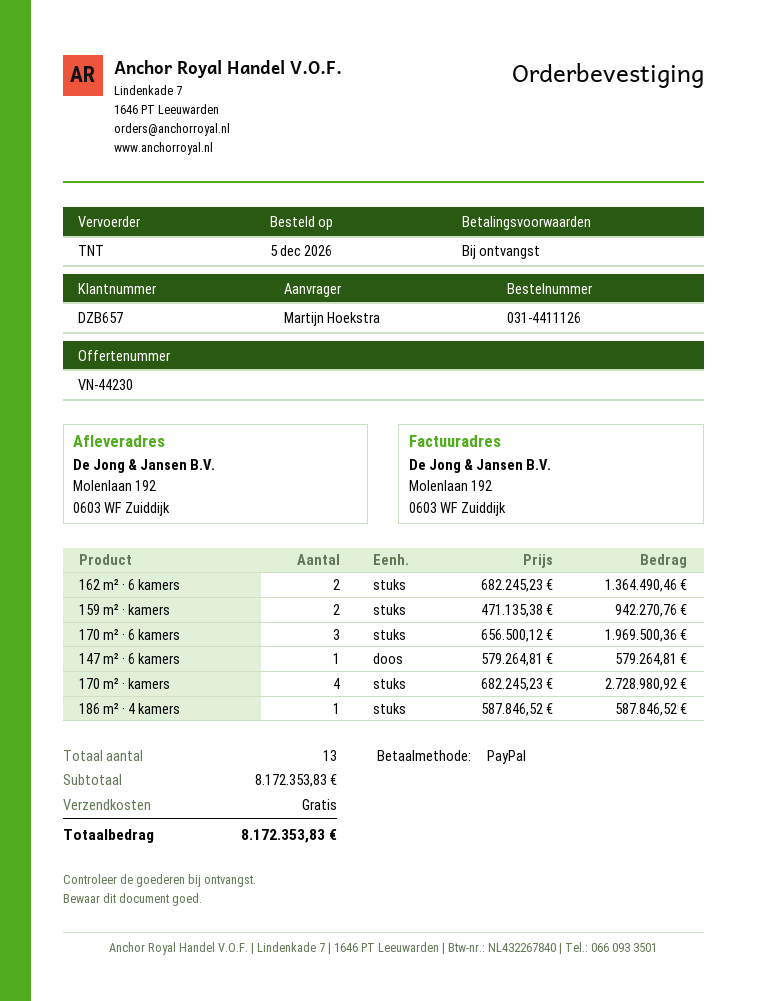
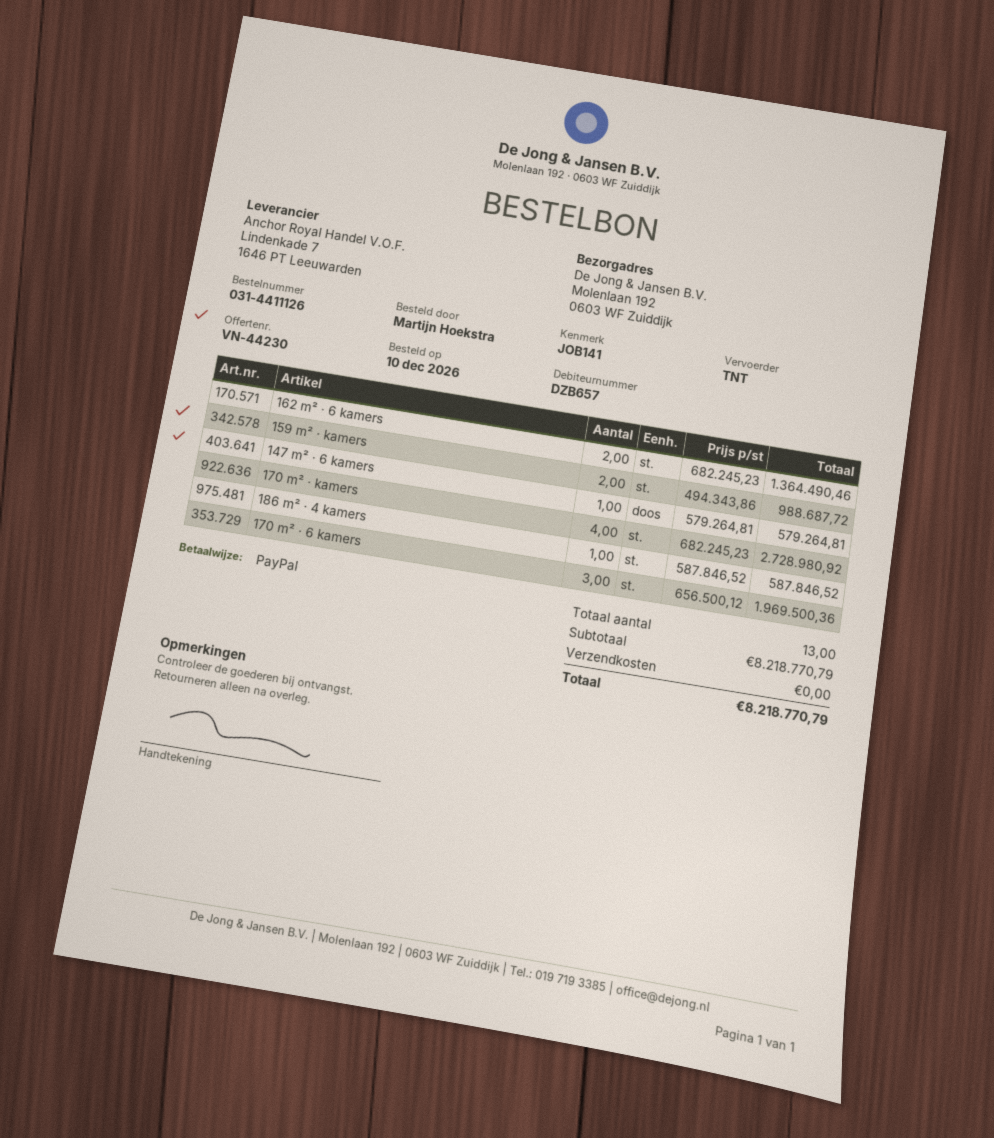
order date: 2026-12-05 -> 2026-12-10
159 m² · kamers: 2 x 471135.38 = 942270.76 -> 2 x 494343.86 = 988687.72
subtotal: 8172353.83 -> 8218770.79
total: 8172353.83 -> 8218770.79

